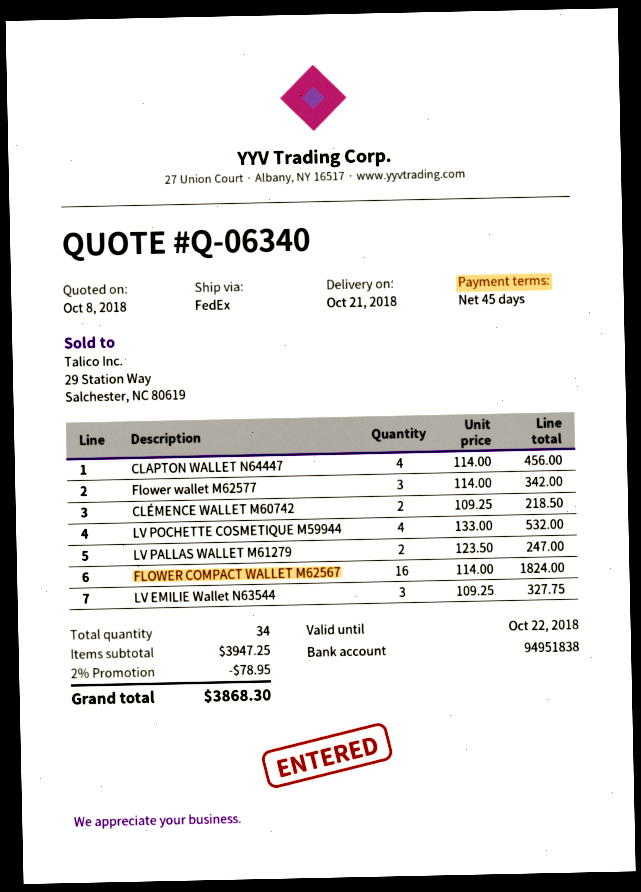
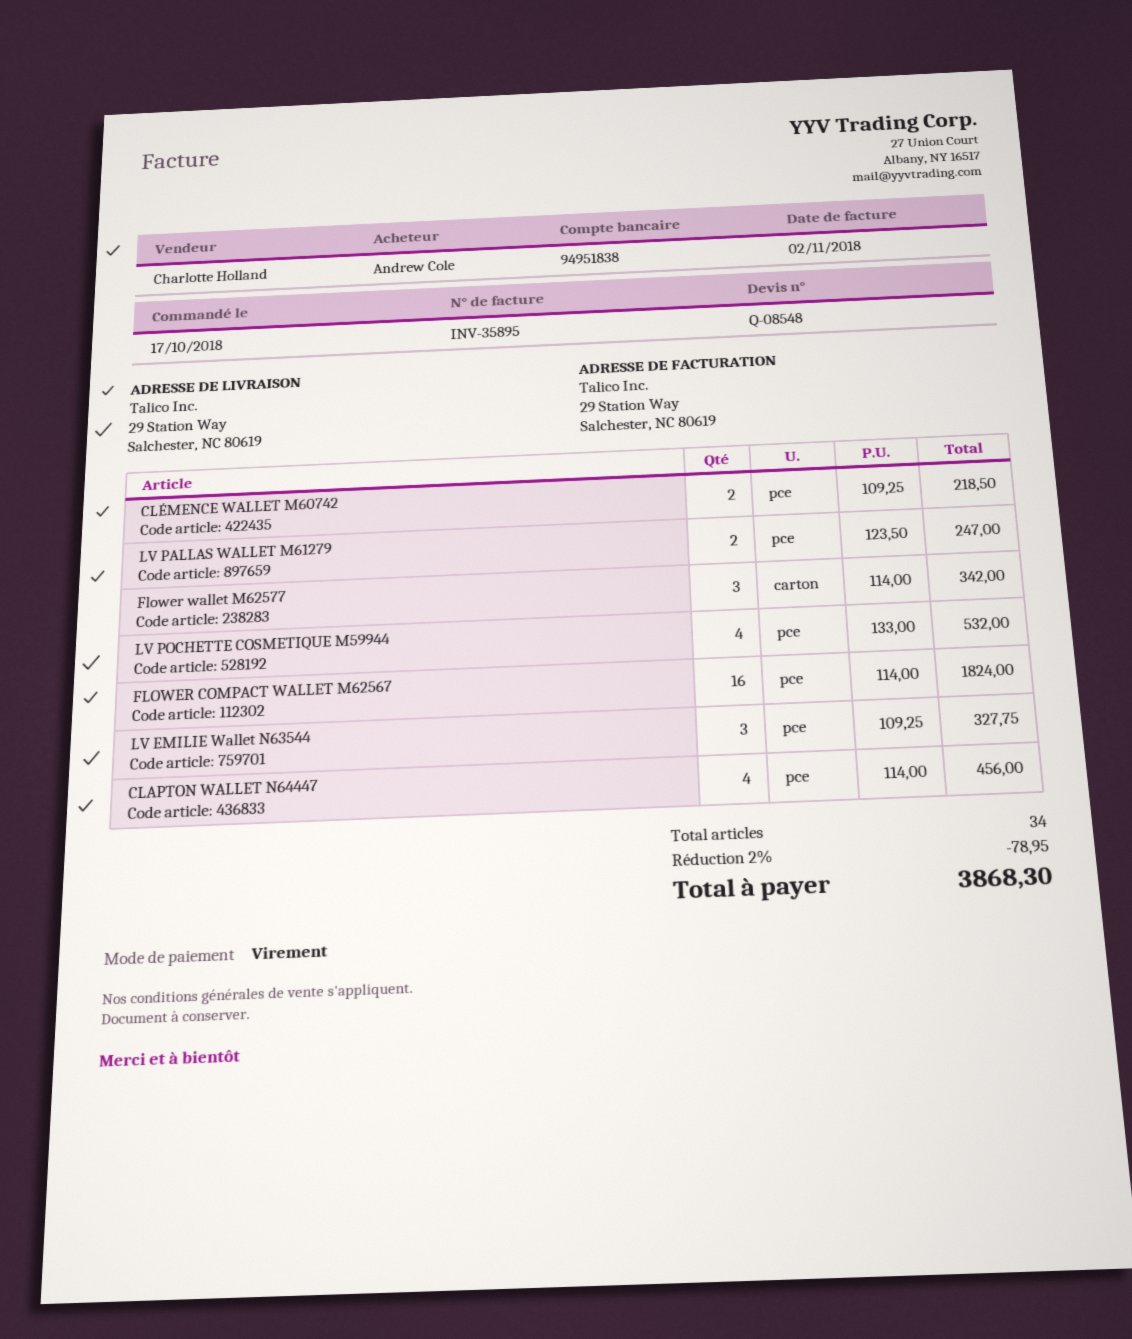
quote number: Q-06340 -> Q-08548

